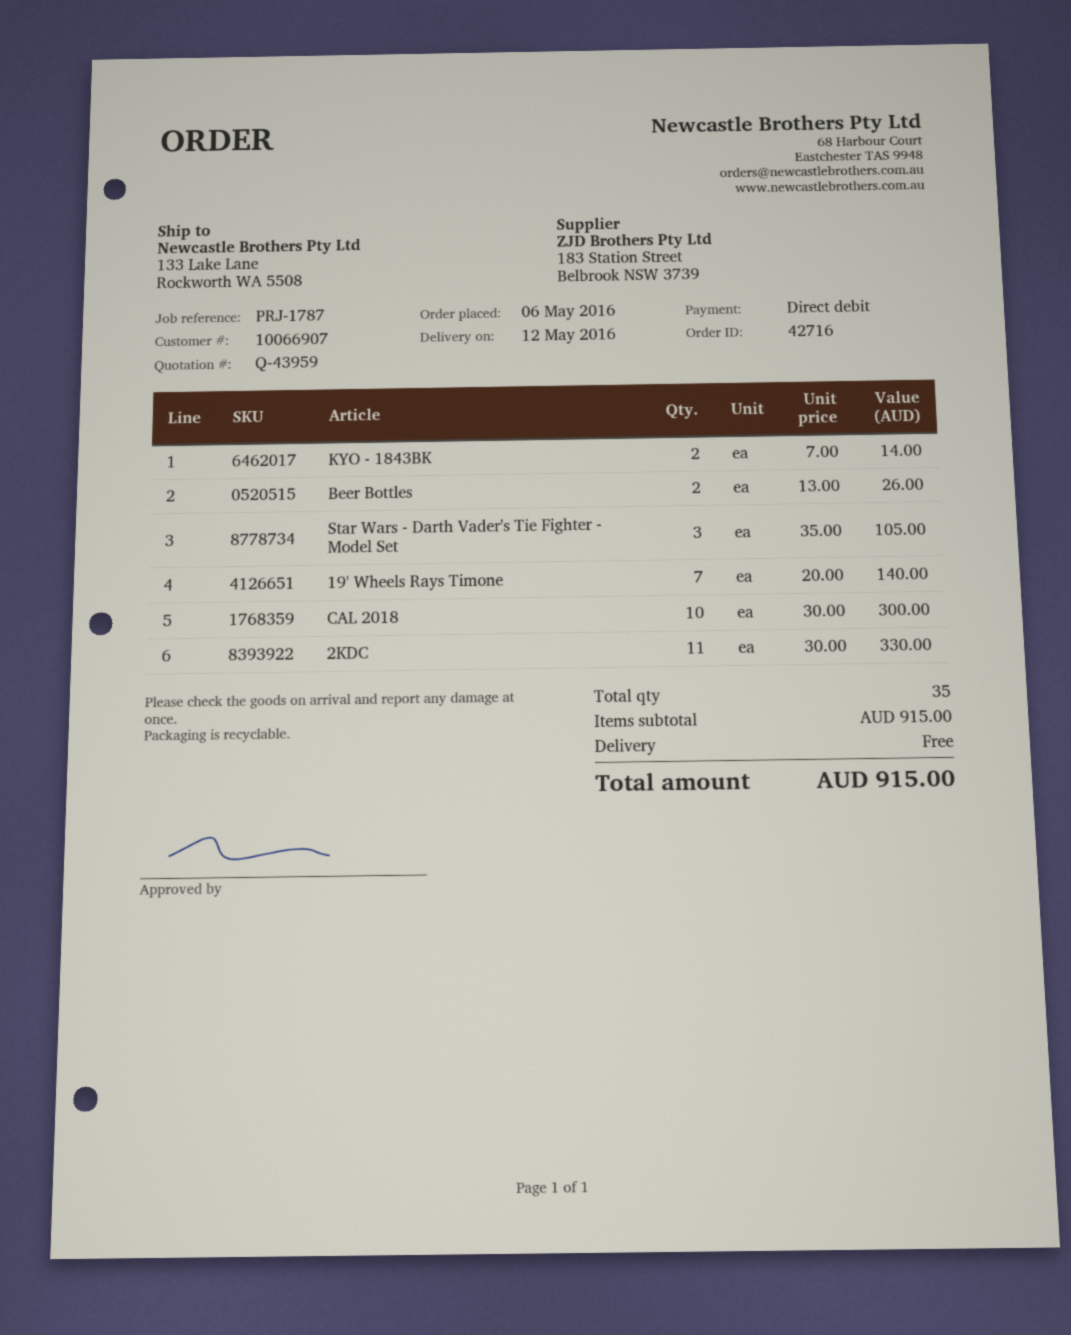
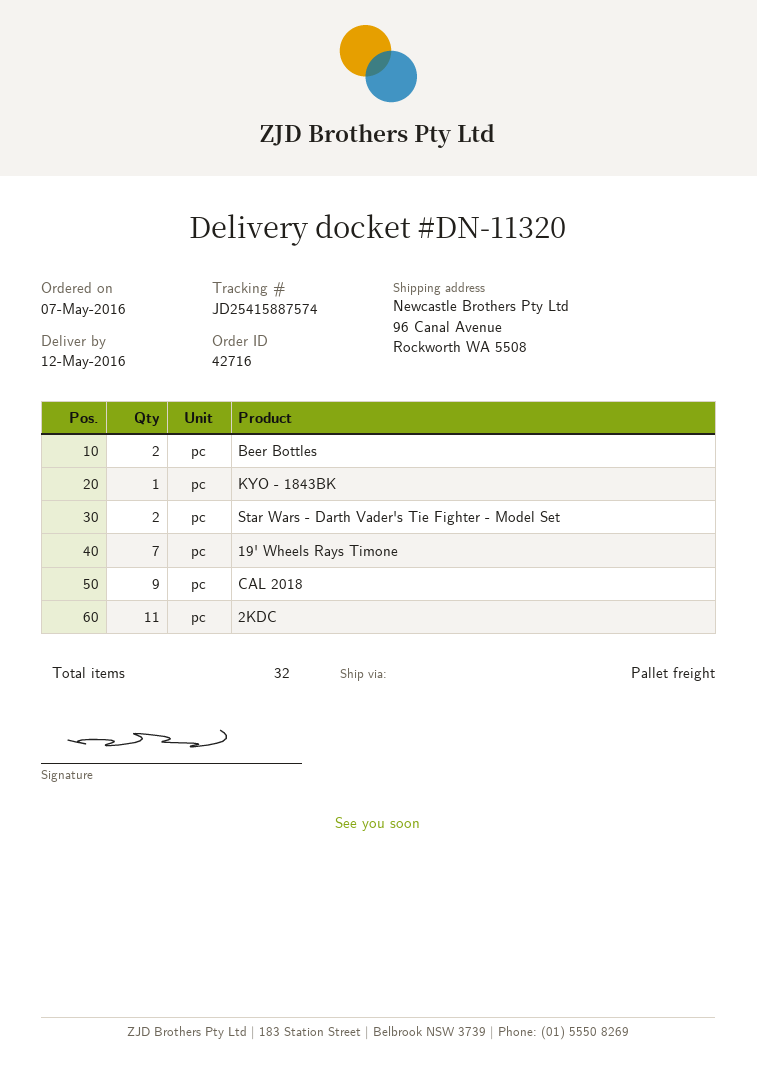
order date: 2016-05-06 -> 2016-05-07
ship to: 133 Lake Lane, Rockworth WA 5508 -> 96 Canal Avenue, Rockworth WA 5508
KYO - 1843BK: 2 -> 1
Star Wars - Darth Vader's Tie Fighter - Model Set: 3 -> 2
CAL 2018: 10 -> 9
total quantity: 35 -> 32

